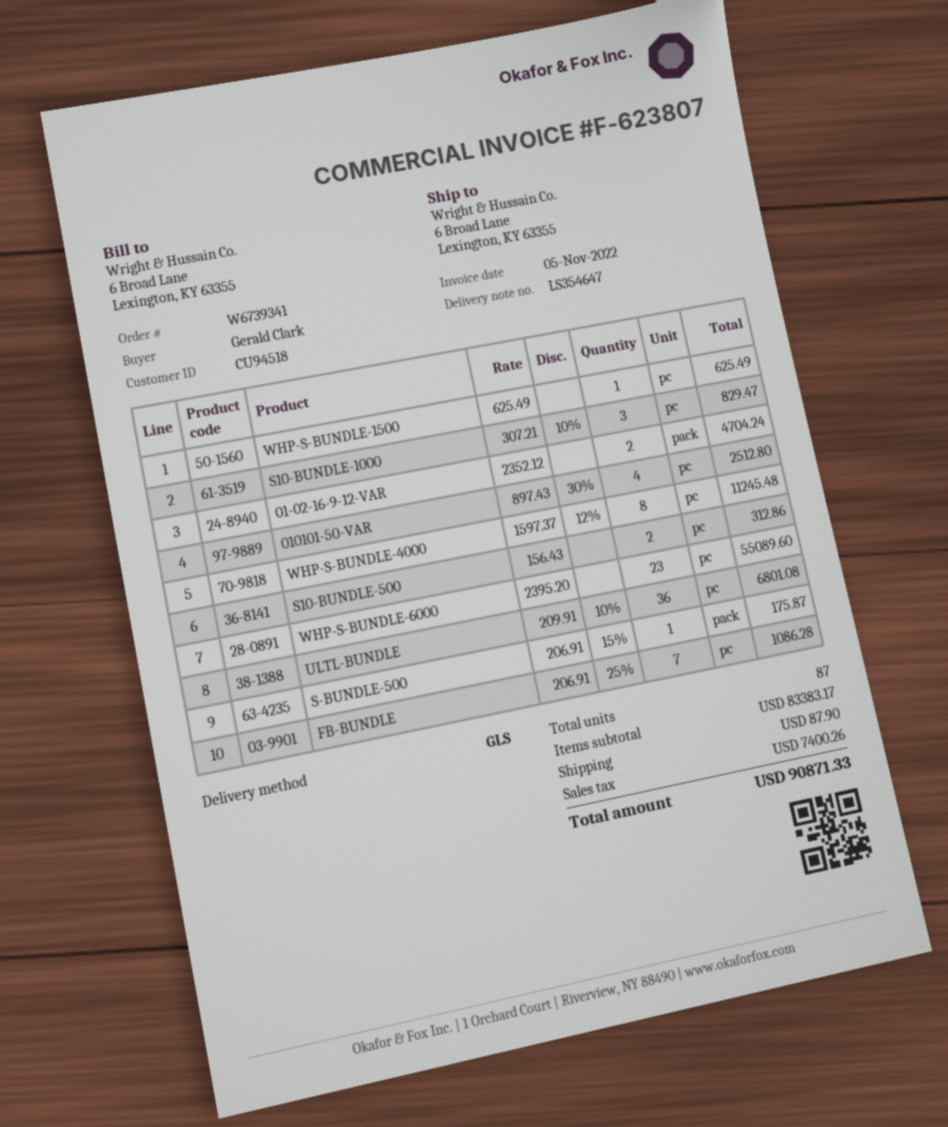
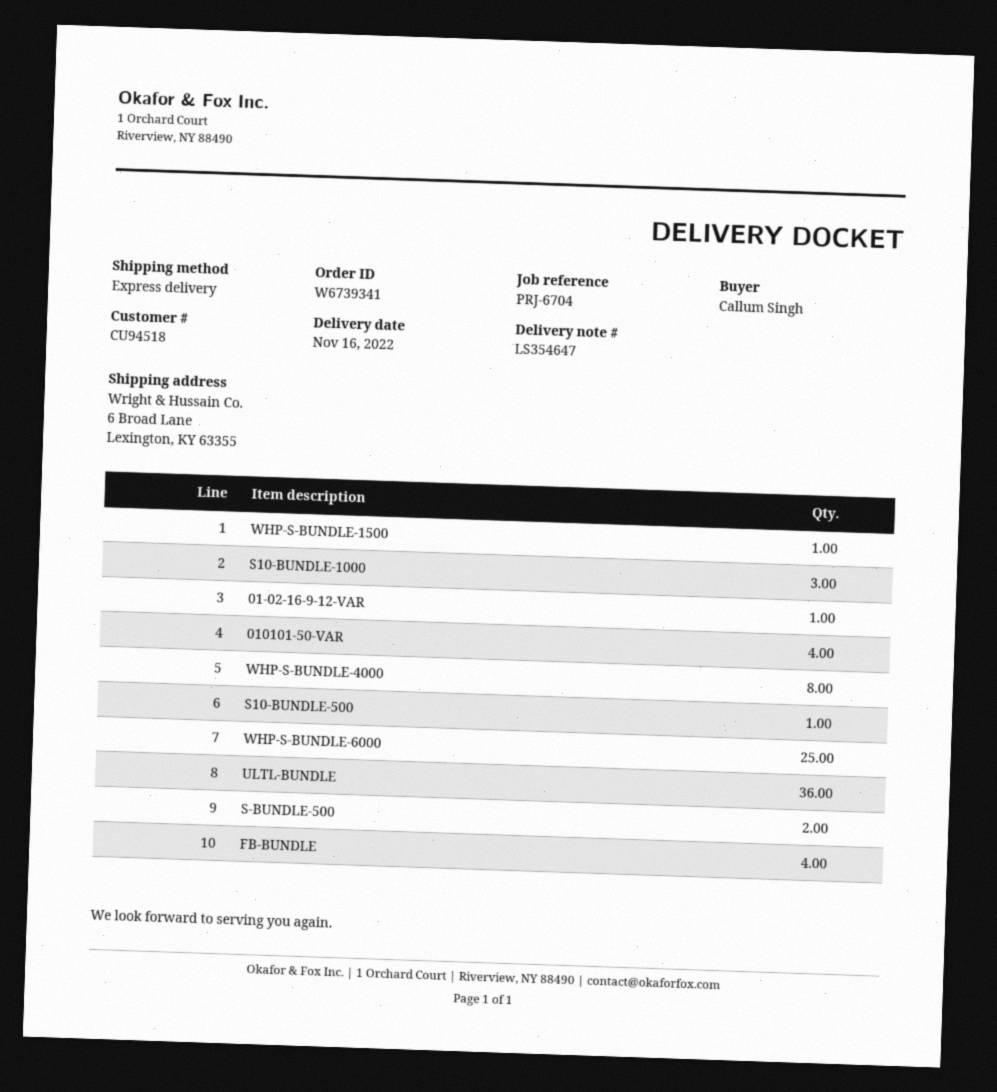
ordered by: Gerald Clark -> Callum Singh
shipping method: GLS -> express
01-02-16-9-12-VAR: 2 -> 1
S10-BUNDLE-500: 2 -> 1
WHP-S-BUNDLE-6000: 23 -> 25
S-BUNDLE-500: 1 -> 2
FB-BUNDLE: 7 -> 4

